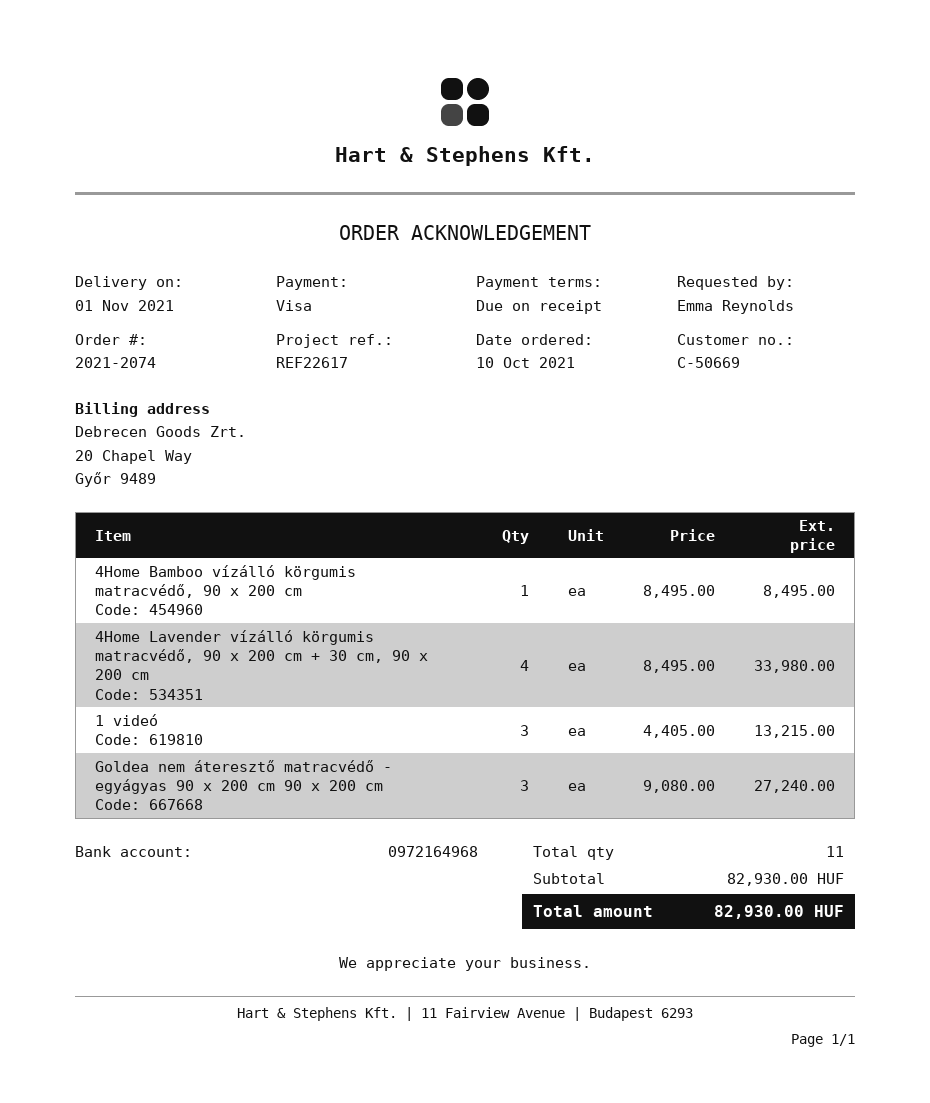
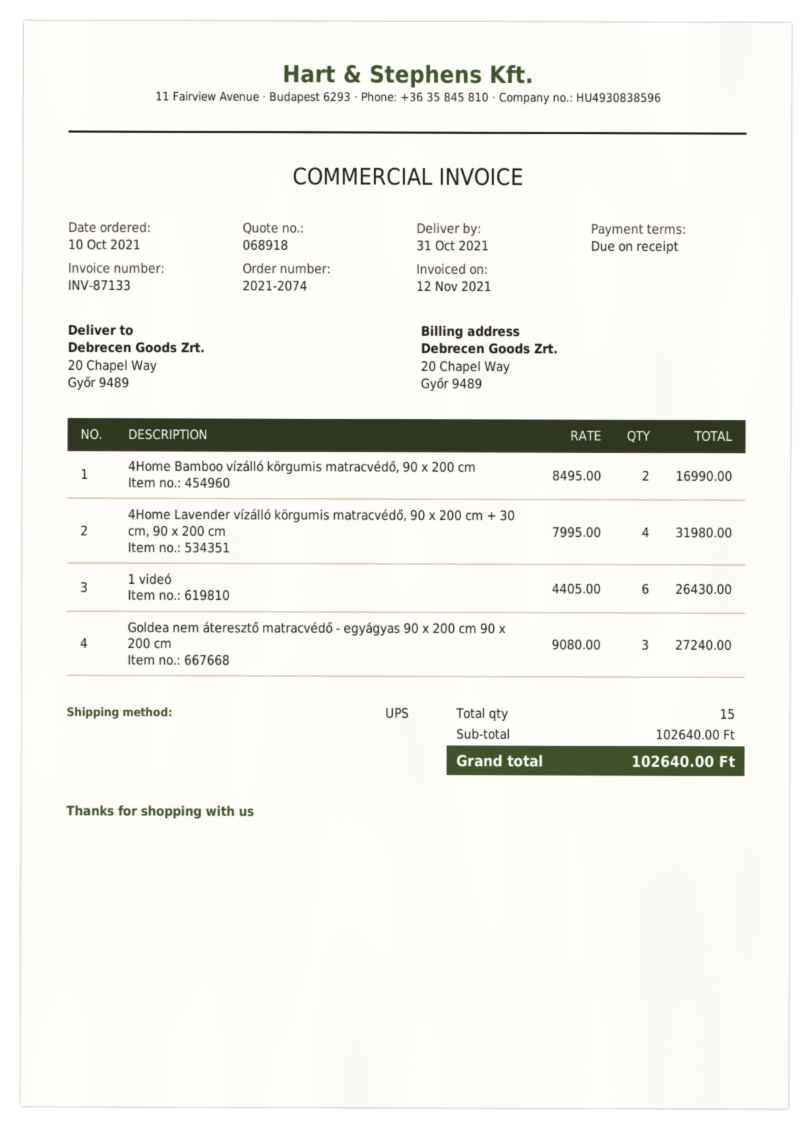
delivery date: 2021-11-01 -> 2021-10-31
4Home Bamboo vízálló körgumis matracvédő, 90 x 200 cm: 1 x 8495.00 = 8495.00 -> 2 x 8495.00 = 16990.00
4Home Lavender vízálló körgumis matracvédő, 90 x 200 cm + 30 cm, 90 x 200 cm: 4 x 8495.00 = 33980.00 -> 4 x 7995.00 = 31980.00
1 videó: 3 x 4405.00 = 13215.00 -> 6 x 4405.00 = 26430.00
total quantity: 11 -> 15
subtotal: 82930.00 -> 102640.00
total: 82930.00 -> 102640.00

